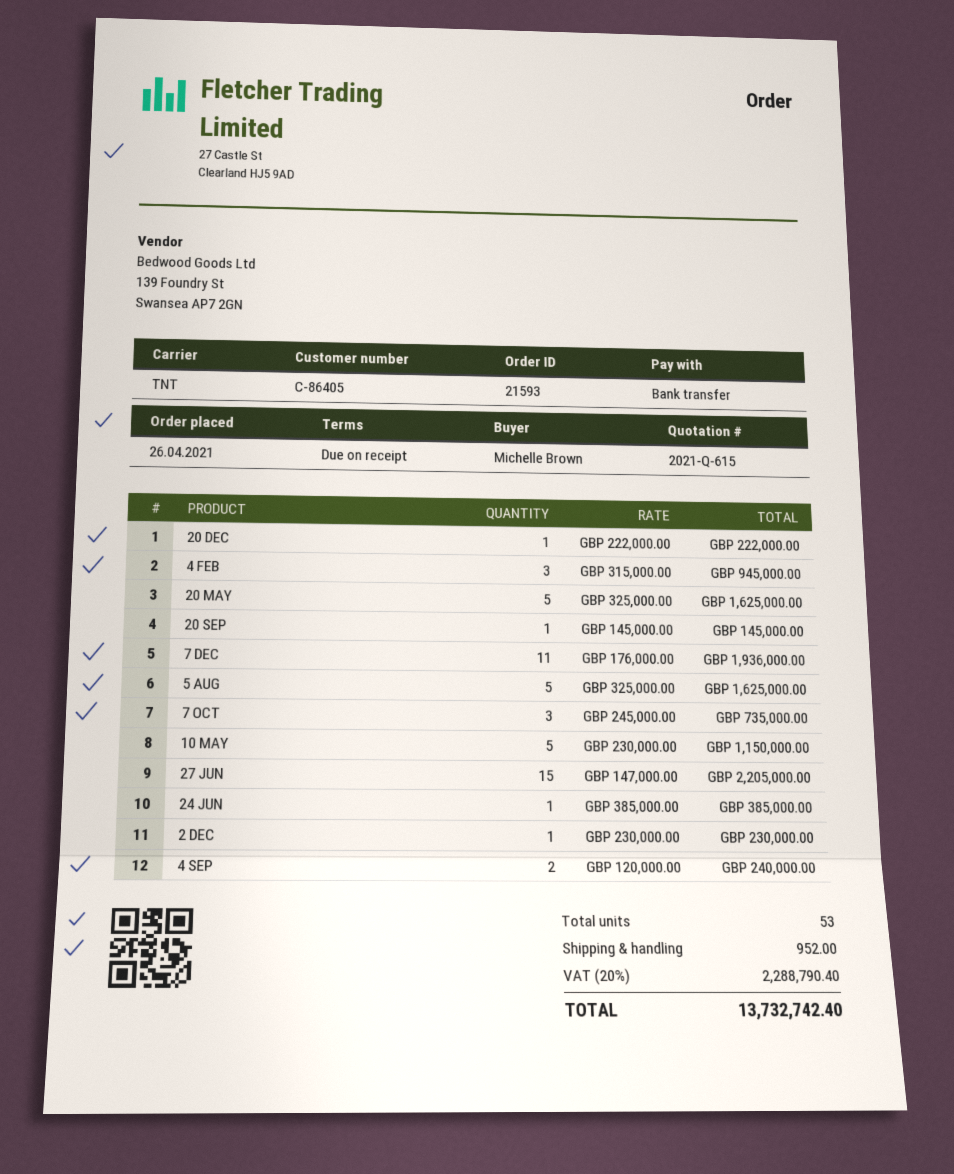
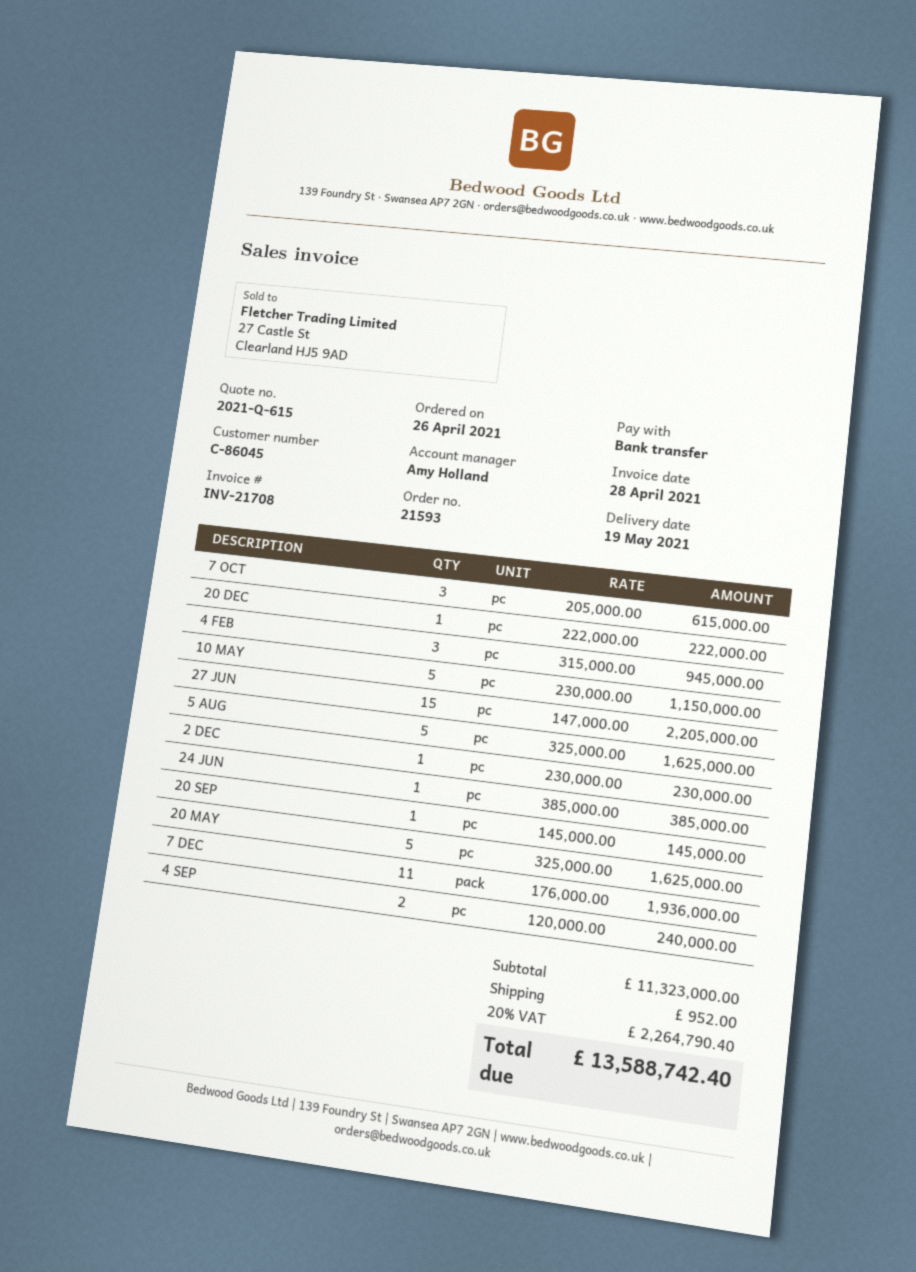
customer number: C-86405 -> C-86045
7 OCT: 3 x 245000.00 = 735000.00 -> 3 x 205000.00 = 615000.00
tax: 20% = 2288790.40 -> 20% = 2264790.40
total: 13732742.40 -> 13588742.40

